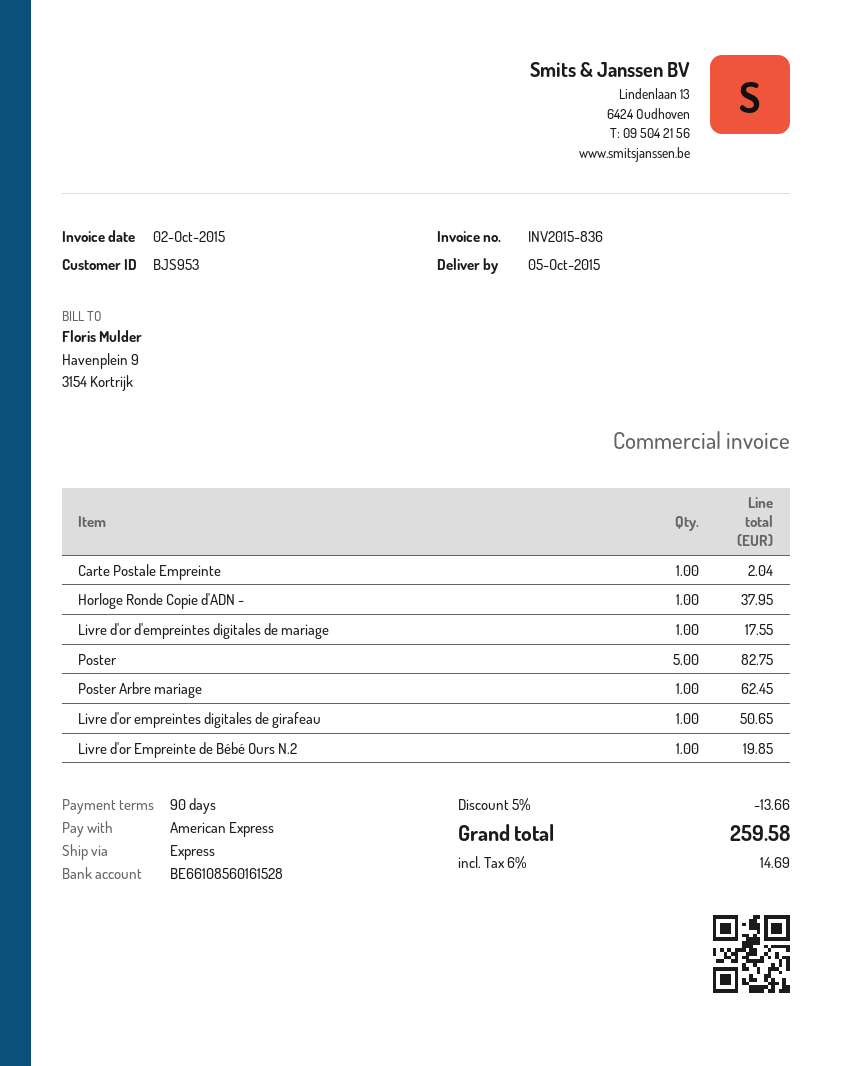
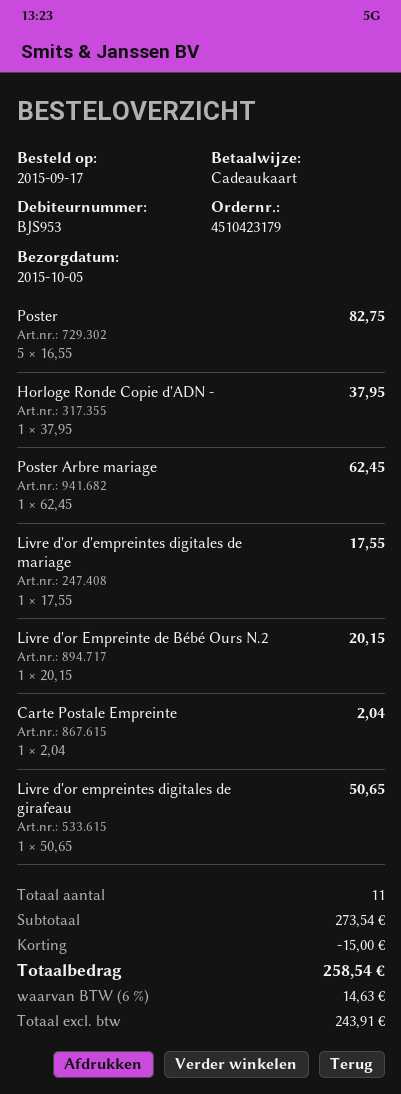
payment method: American Express -> gift card
Livre d'or Empreinte de Bébé Ours N.2: 1 for 19.85 -> 1 for 20.15
discount: 13.66 -> 15.00
tax: 6% = 14.69 -> 6% = 14.63
total: 259.58 -> 258.54

